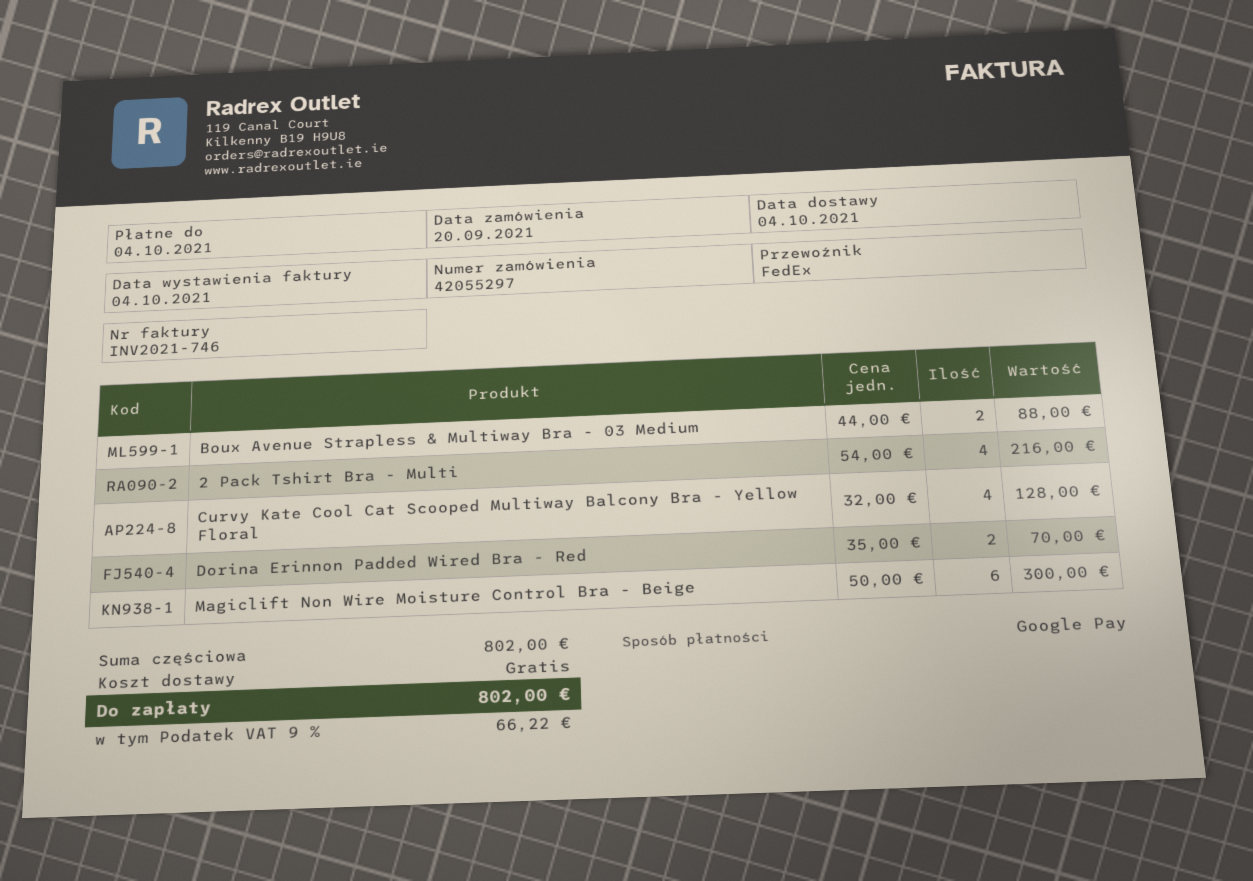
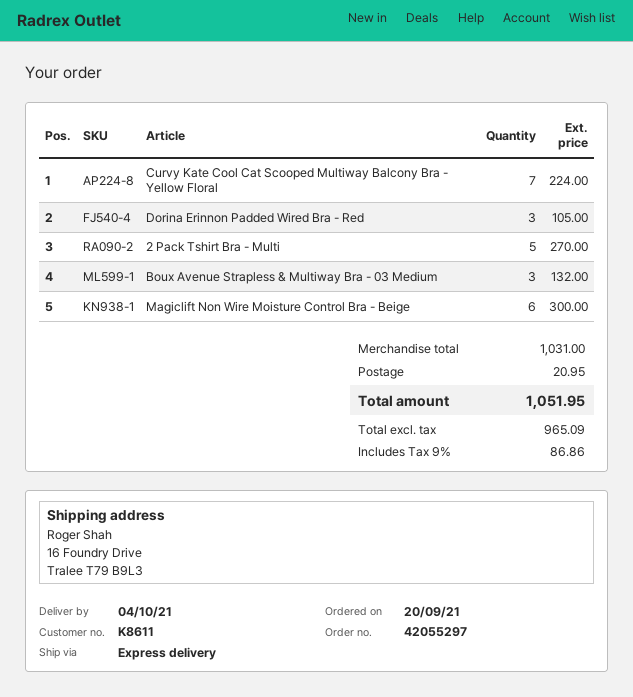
shipping method: FedEx -> express
Boux Avenue Strapless & Multiway Bra - 03 Medium: 2 for 88.00 -> 3 for 132.00
2 Pack Tshirt Bra - Multi: 4 for 216.00 -> 5 for 270.00
Curvy Kate Cool Cat Scooped Multiway Balcony Bra - Yellow Floral: 4 for 128.00 -> 7 for 224.00
Dorina Erinnon Padded Wired Bra - Red: 2 for 70.00 -> 3 for 105.00
subtotal: 802.00 -> 1031.00
shipping: 0.00 -> 20.95
tax: 9% = 66.22 -> 9% = 86.86
total: 802.00 -> 1051.95

